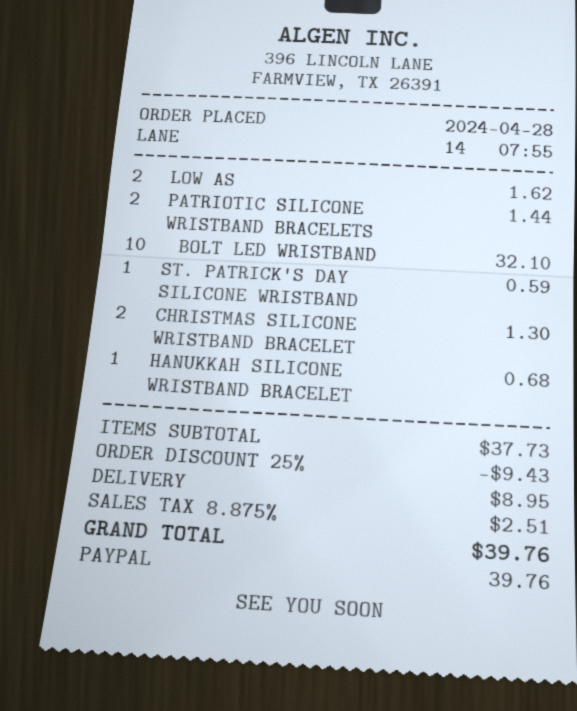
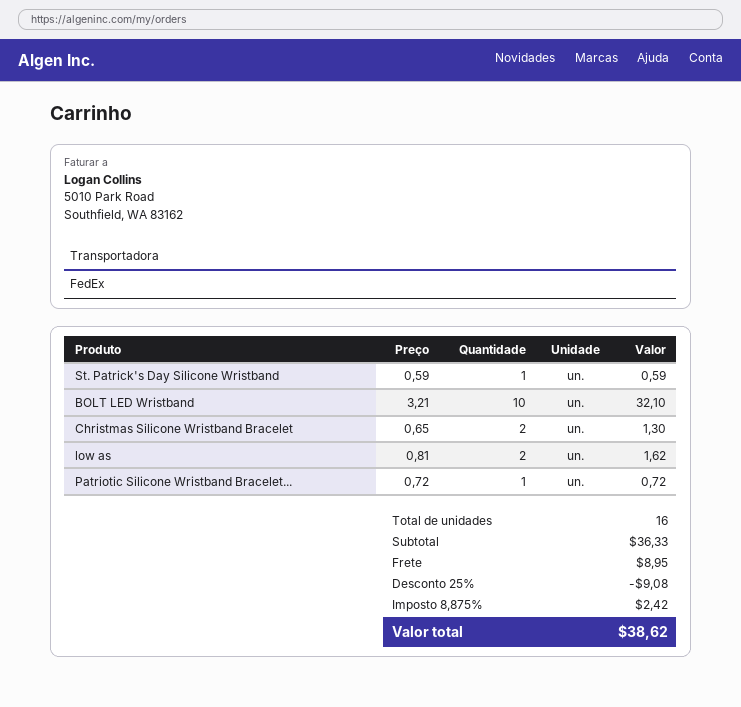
PATRIOTIC SILICONE WRISTBAND BRACELETS: 2 for 1.44 -> 1 for 0.72
HANUKKAH SILICONE WRISTBAND BRACELET: 1 for 0.68 -> none
subtotal: 37.73 -> 36.33
discount: 25% = 9.43 -> 25% = 9.08
tax: 8.875% = 2.51 -> 8.875% = 2.42
total: 39.76 -> 38.62

